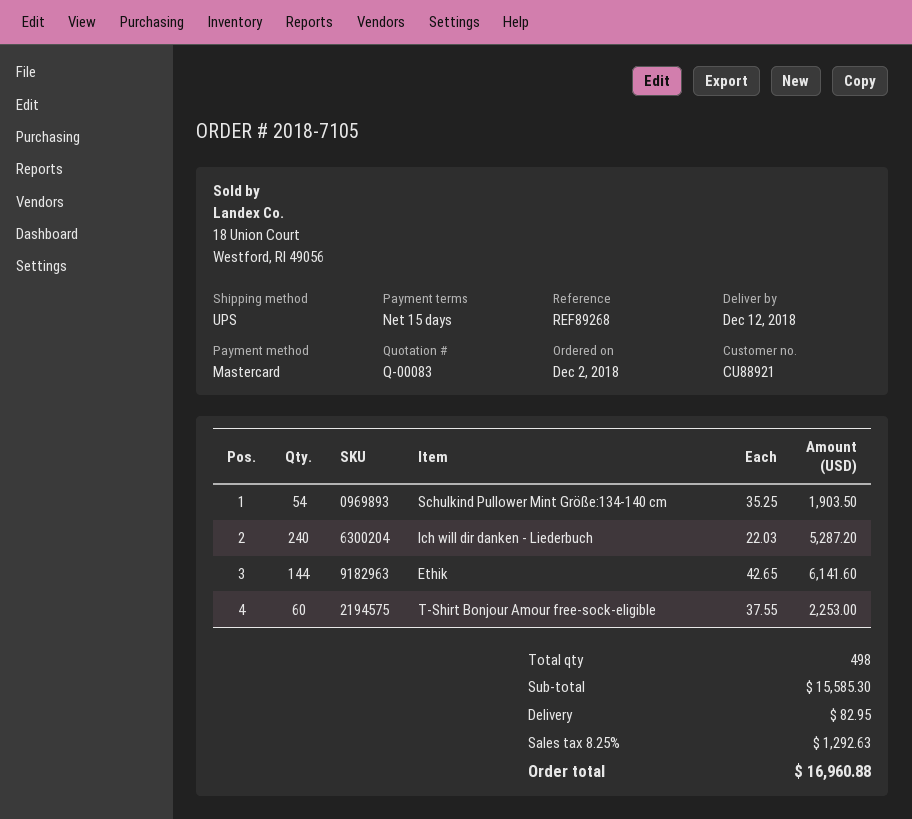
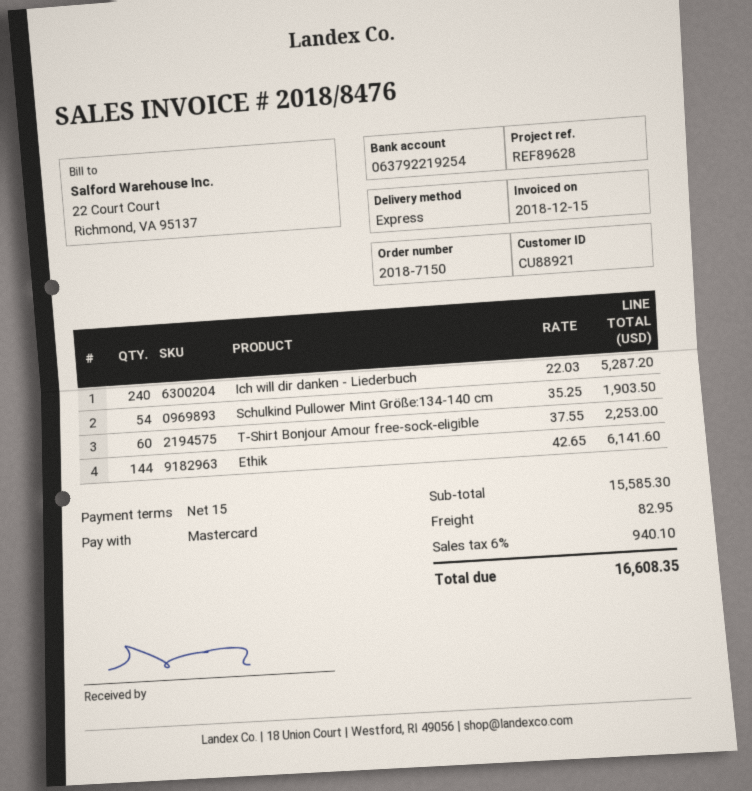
order number: 2018-7105 -> 2018-7150
reference: REF89268 -> REF89628
shipping method: UPS -> express
tax: 8.25% = 1292.63 -> 6% = 940.10
total: 16960.88 -> 16608.35

